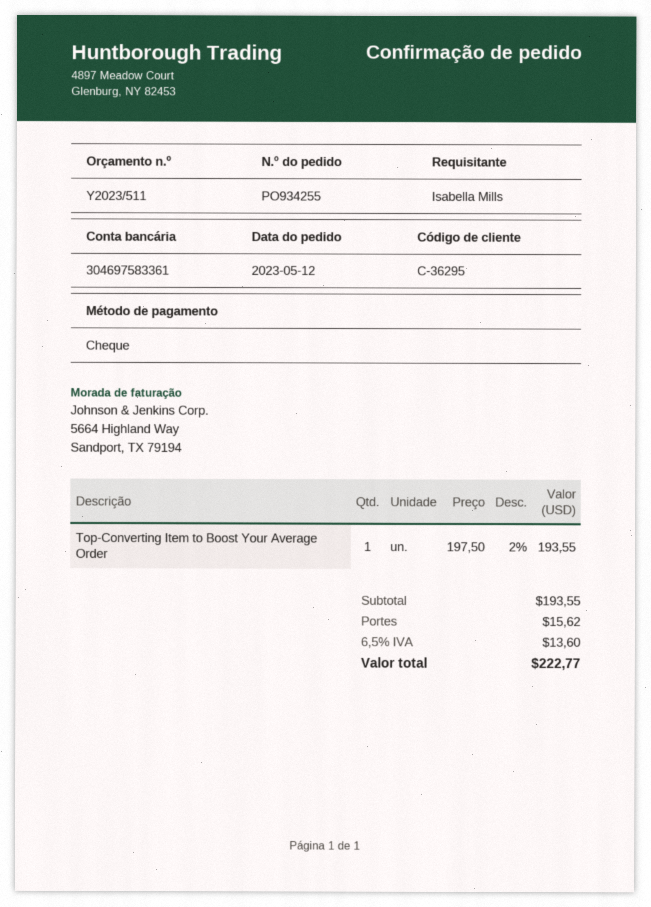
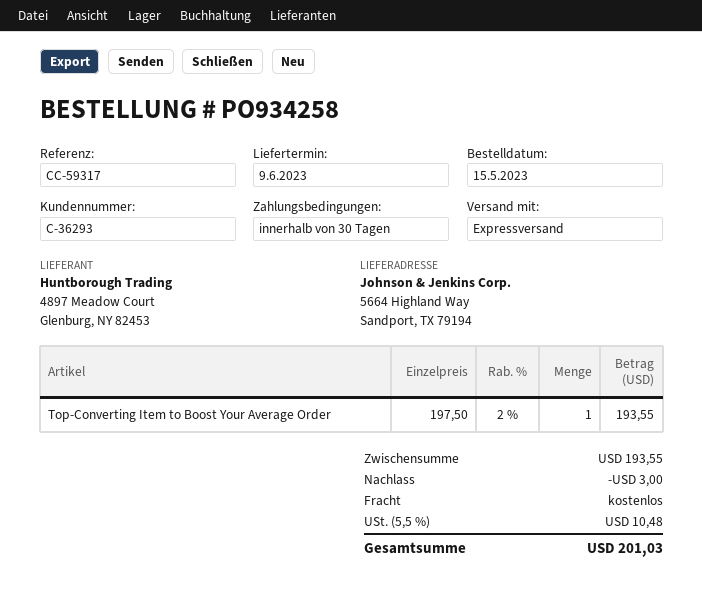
order number: PO934255 -> PO934258
order date: 2023-05-12 -> 2023-05-15
customer number: C-36295 -> C-36293
discount: none -> 3.00
shipping: 15.62 -> 0.00
tax: 6.5% = 13.60 -> 5.5% = 10.48
total: 222.77 -> 201.03

